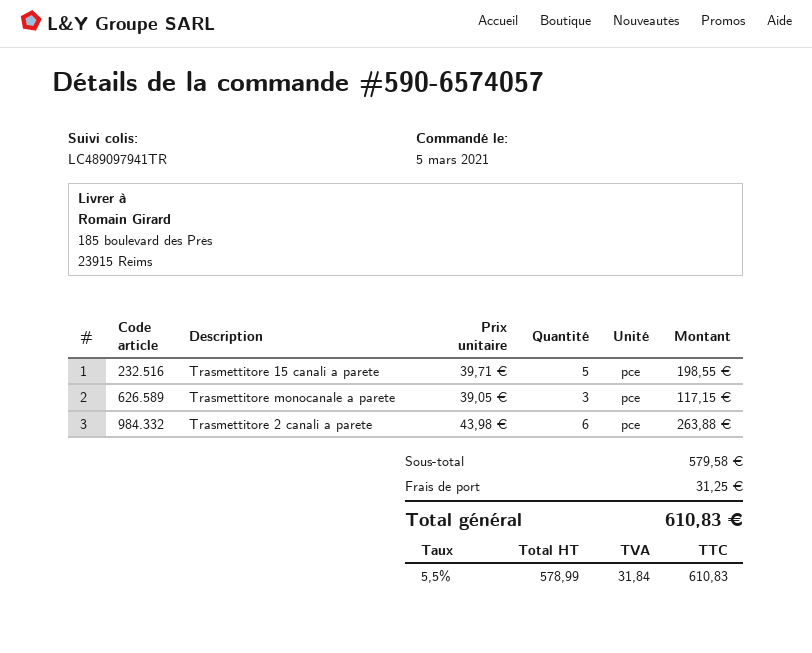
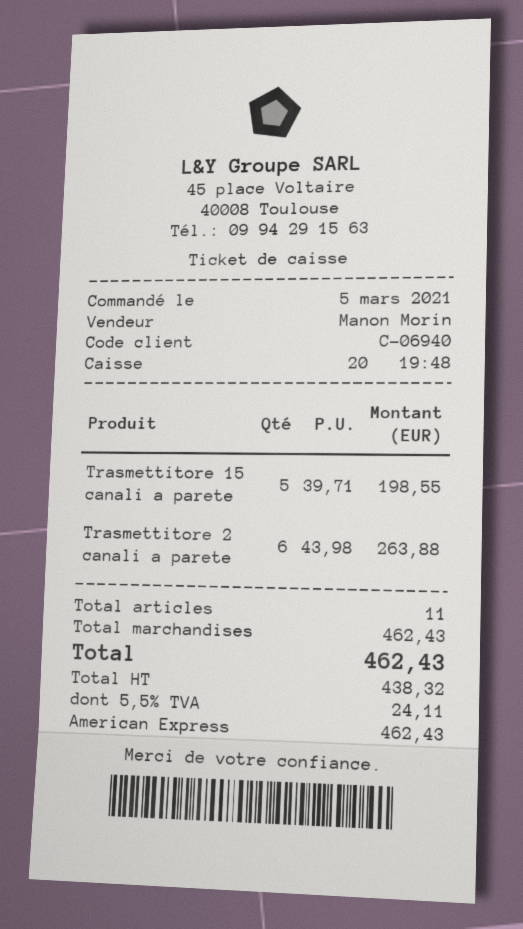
Trasmettitore monocanale a parete: 3 x 39.05 = 117.15 -> none
subtotal: 579.58 -> 462.43
shipping: 31.25 -> none
net: 578.99 -> 438.32
tax: 5.5% = 31.84 -> 5.5% = 24.11
total: 610.83 -> 462.43

